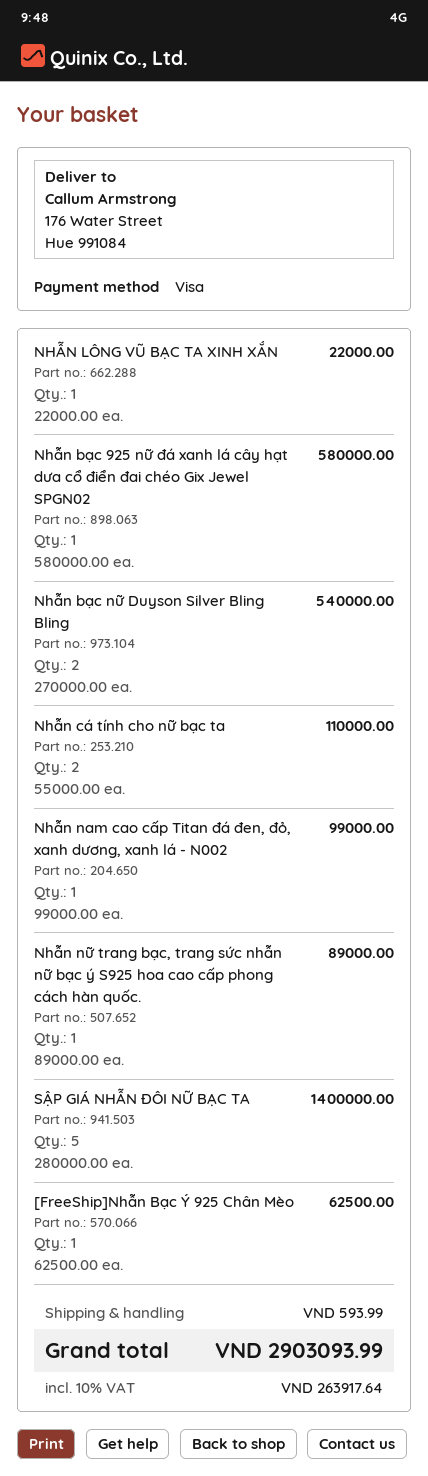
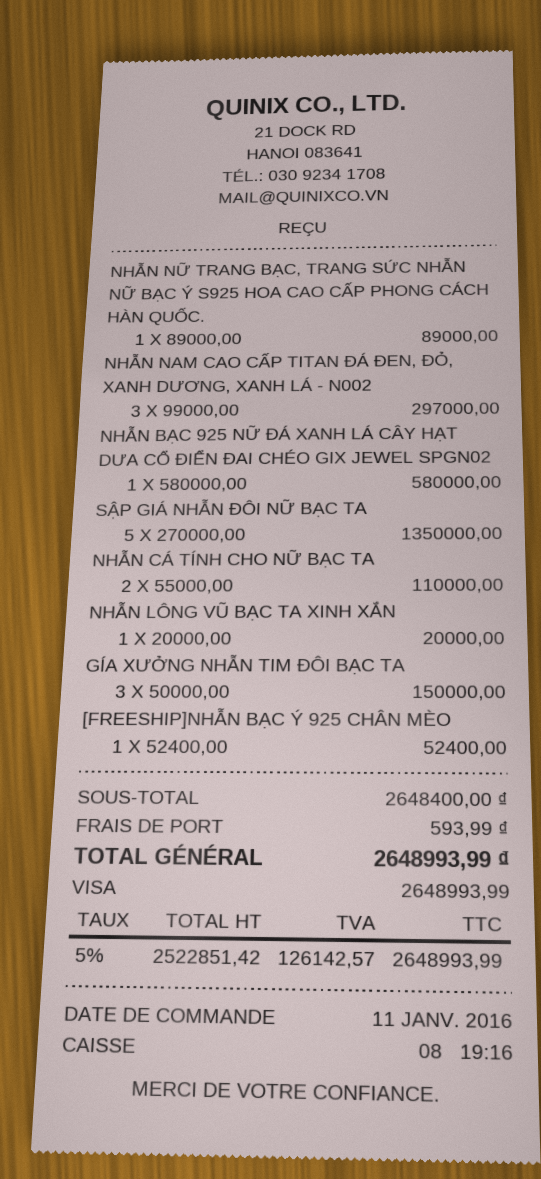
NHẪN LÔNG VŨ BẠC TA XINH XẮN: 1 x 22000.00 = 22000.00 -> 1 x 20000.00 = 20000.00
Nhẫn bạc nữ Duyson Silver Bling Bling: 2 x 270000.00 = 540000.00 -> none
Nhẫn nam cao cấp Titan đá đen, đỏ, xanh dương, xanh lá - N002: 1 x 99000.00 = 99000.00 -> 3 x 99000.00 = 297000.00
SẬP GIÁ NHẪN ĐÔI NỮ BẠC TA: 5 x 280000.00 = 1400000.00 -> 5 x 270000.00 = 1350000.00
[FreeShip]Nhẫn Bạc Ý 925 Chân Mèo: 1 x 62500.00 = 62500.00 -> 1 x 52400.00 = 52400.00
GÍA XƯỞNG NHẪN TIM ĐÔI BẠC TA: none -> 3 x 50000.00 = 150000.00
tax: 10% = 263917.64 -> 5% = 126142.57
total: 2903093.99 -> 2648993.99

